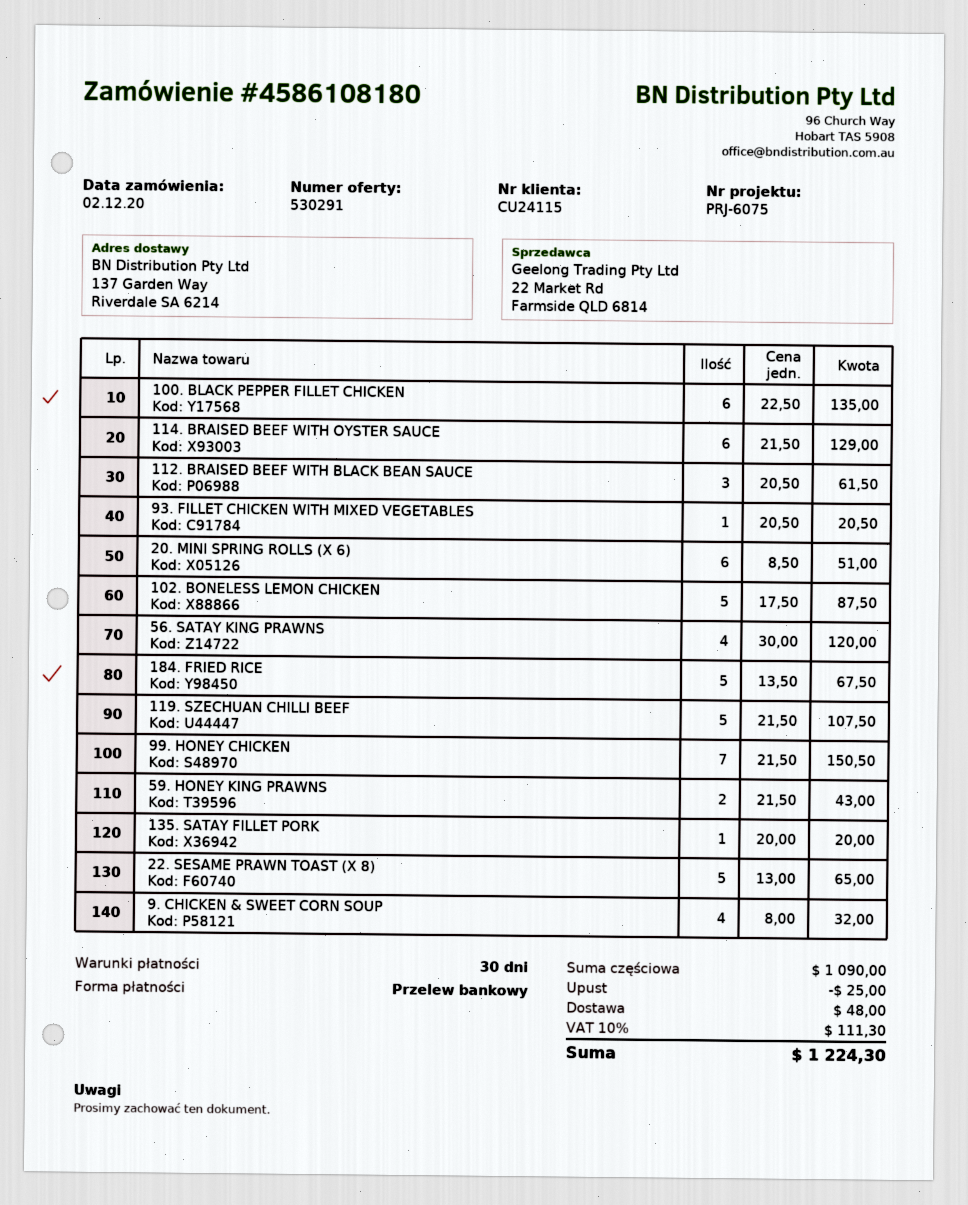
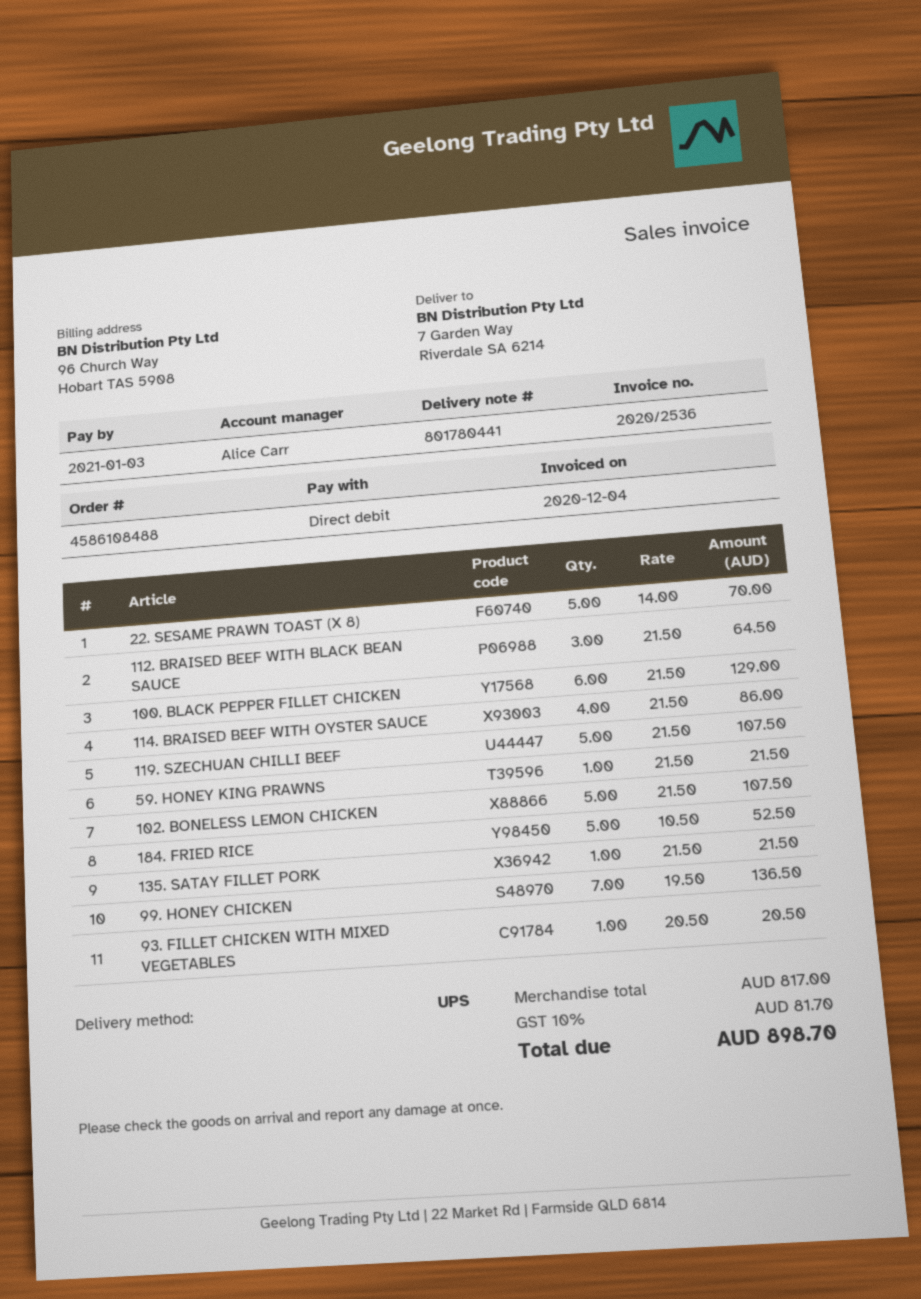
order number: 4586108180 -> 4586108488
payment method: bank transfer -> direct debit
ship to: 137 Garden Way, Riverdale SA 6214 -> 7 Garden Way, Riverdale SA 6214
100. BLACK PEPPER FILLET CHICKEN: 6 x 22.50 = 135.00 -> 6 x 21.50 = 129.00
114. BRAISED BEEF WITH OYSTER SAUCE: 6 x 21.50 = 129.00 -> 4 x 21.50 = 86.00
112. BRAISED BEEF WITH BLACK BEAN SAUCE: 3 x 20.50 = 61.50 -> 3 x 21.50 = 64.50
20. MINI SPRING ROLLS (X 6): 6 x 8.50 = 51.00 -> none
102. BONELESS LEMON CHICKEN: 5 x 17.50 = 87.50 -> 5 x 21.50 = 107.50
56. SATAY KING PRAWNS: 4 x 30.00 = 120.00 -> none
184. FRIED RICE: 5 x 13.50 = 67.50 -> 5 x 10.50 = 52.50
99. HONEY CHICKEN: 7 x 21.50 = 150.50 -> 7 x 19.50 = 136.50
59. HONEY KING PRAWNS: 2 x 21.50 = 43.00 -> 1 x 21.50 = 21.50
135. SATAY FILLET PORK: 1 x 20.00 = 20.00 -> 1 x 21.50 = 21.50
22. SESAME PRAWN TOAST (X 8): 5 x 13.00 = 65.00 -> 5 x 14.00 = 70.00
9. CHICKEN & SWEET CORN SOUP: 4 x 8.00 = 32.00 -> none
subtotal: 1090.00 -> 817.00
discount: 25.00 -> none
shipping: 48.00 -> none
tax: 10% = 111.30 -> 10% = 81.70
total: 1224.30 -> 898.70

